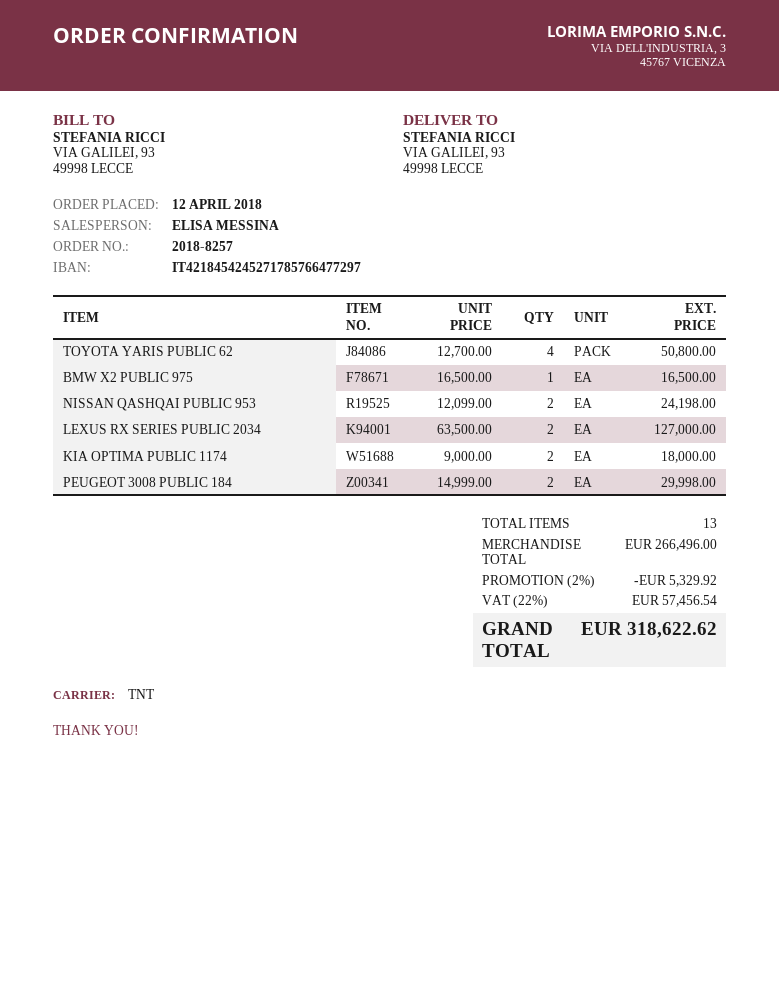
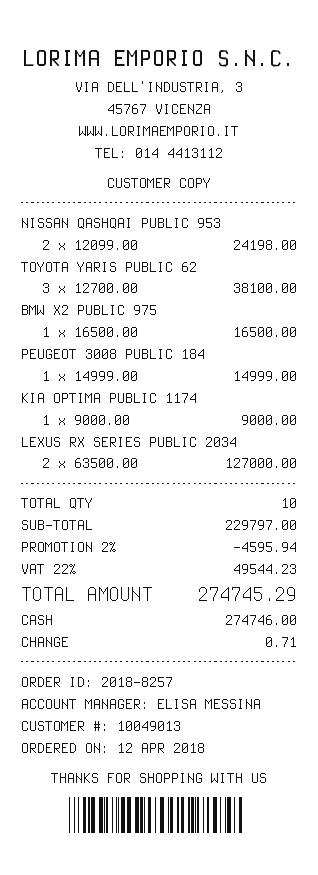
TOYOTA YARIS PUBLIC 62: 4 x 12700.00 = 50800.00 -> 3 x 12700.00 = 38100.00
KIA OPTIMA PUBLIC 1174: 2 x 9000.00 = 18000.00 -> 1 x 9000.00 = 9000.00
PEUGEOT 3008 PUBLIC 184: 2 x 14999.00 = 29998.00 -> 1 x 14999.00 = 14999.00
total quantity: 13 -> 10
subtotal: 266496.00 -> 229797.00
discount: 2% = 5329.92 -> 2% = 4595.94
tax: 22% = 57456.54 -> 22% = 49544.23
total: 318622.62 -> 274745.29

